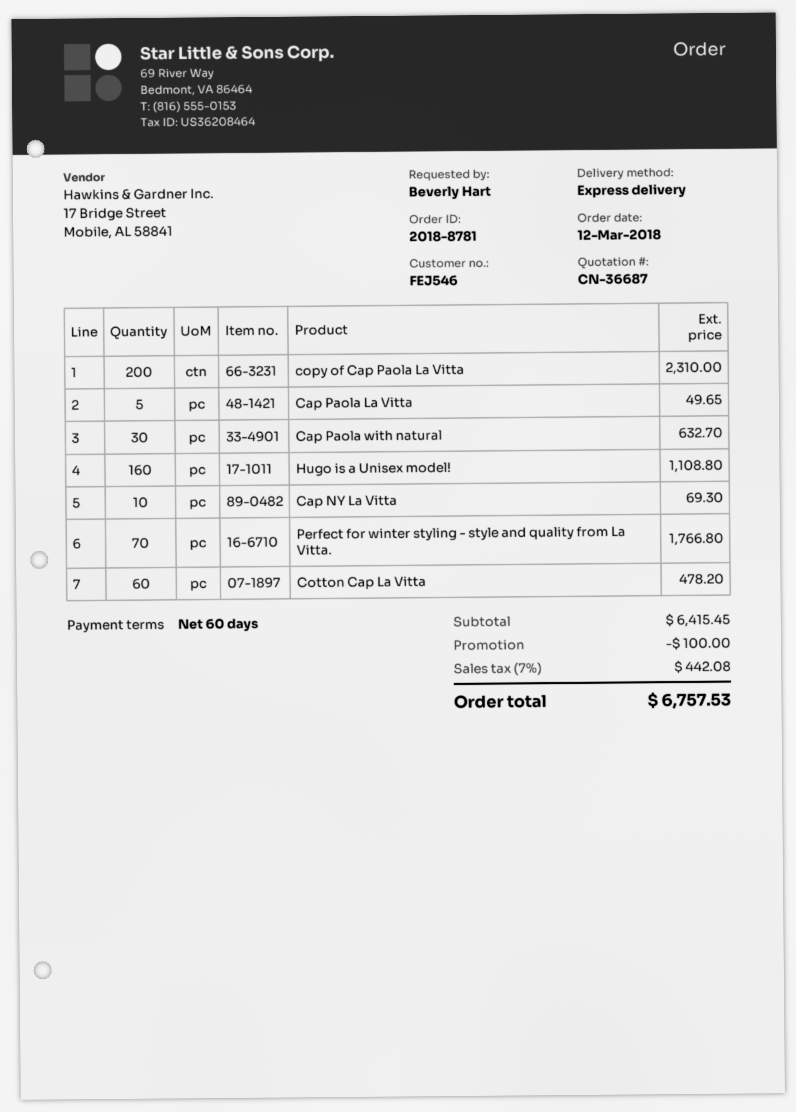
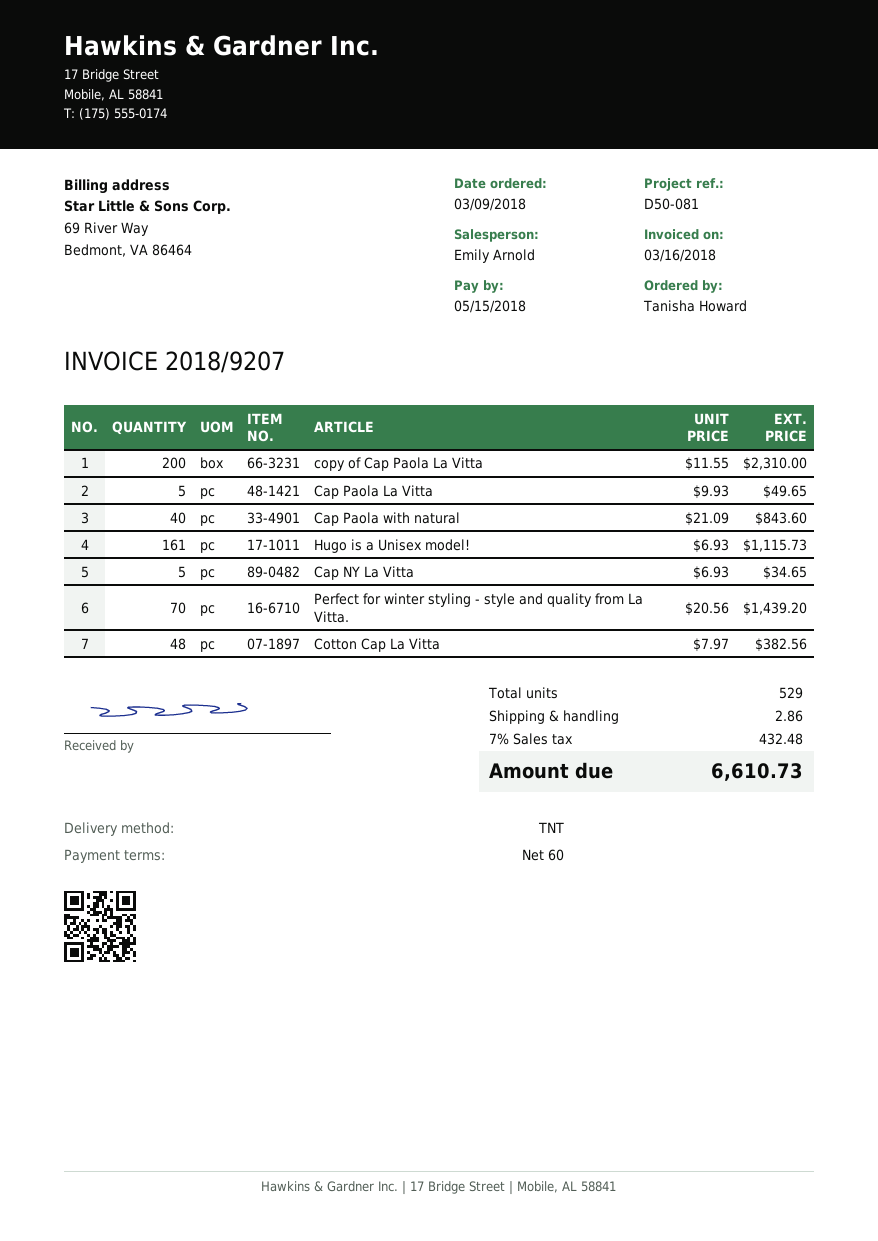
order date: 2018-03-12 -> 2018-03-09
ordered by: Beverly Hart -> Tanisha Howard
shipping method: express -> TNT
Cap Paola with natural: 30 for 632.70 -> 40 for 843.60
Hugo is a Unisex model!: 160 for 1108.80 -> 161 for 1115.73
Cap NY La Vitta: 10 for 69.30 -> 5 for 34.65
Perfect for winter styling - style and quality from La Vitta.: 70 for 1766.80 -> 70 for 1439.20
Cotton Cap La Vitta: 60 for 478.20 -> 48 for 382.56
discount: 100.00 -> none
shipping: none -> 2.86
tax: 7% = 442.08 -> 7% = 432.48
total: 6757.53 -> 6610.73

